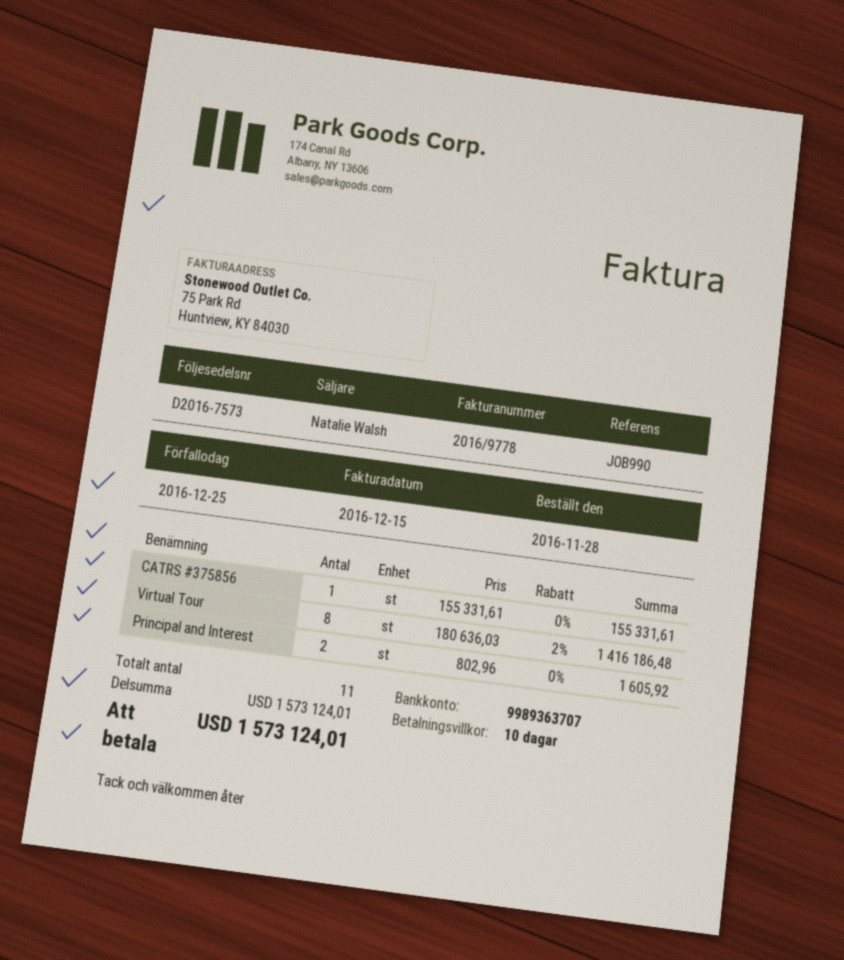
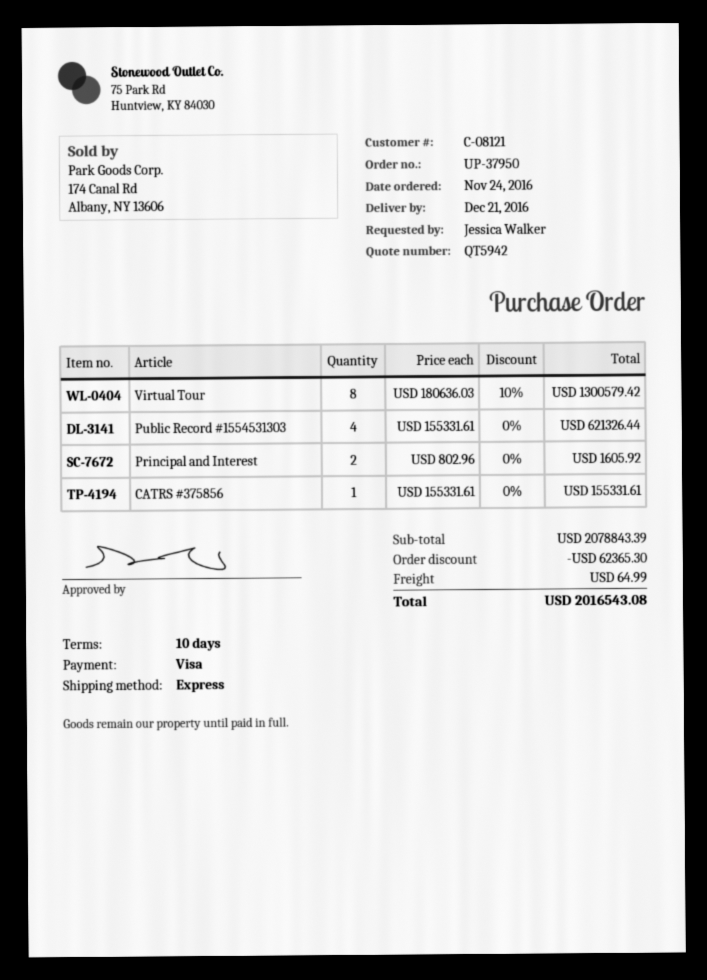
order date: 2016-11-28 -> 2016-11-24
Virtual Tour: 8 x 180636.03 - 2% = 1416186.48 -> 8 x 180636.03 - 10% = 1300579.42
Public Record #1554531303: none -> 4 x 155331.61 = 621326.44
subtotal: 1573124.01 -> 2078843.39
discount: none -> 62365.30
shipping: none -> 64.99
total: 1573124.01 -> 2016543.08

